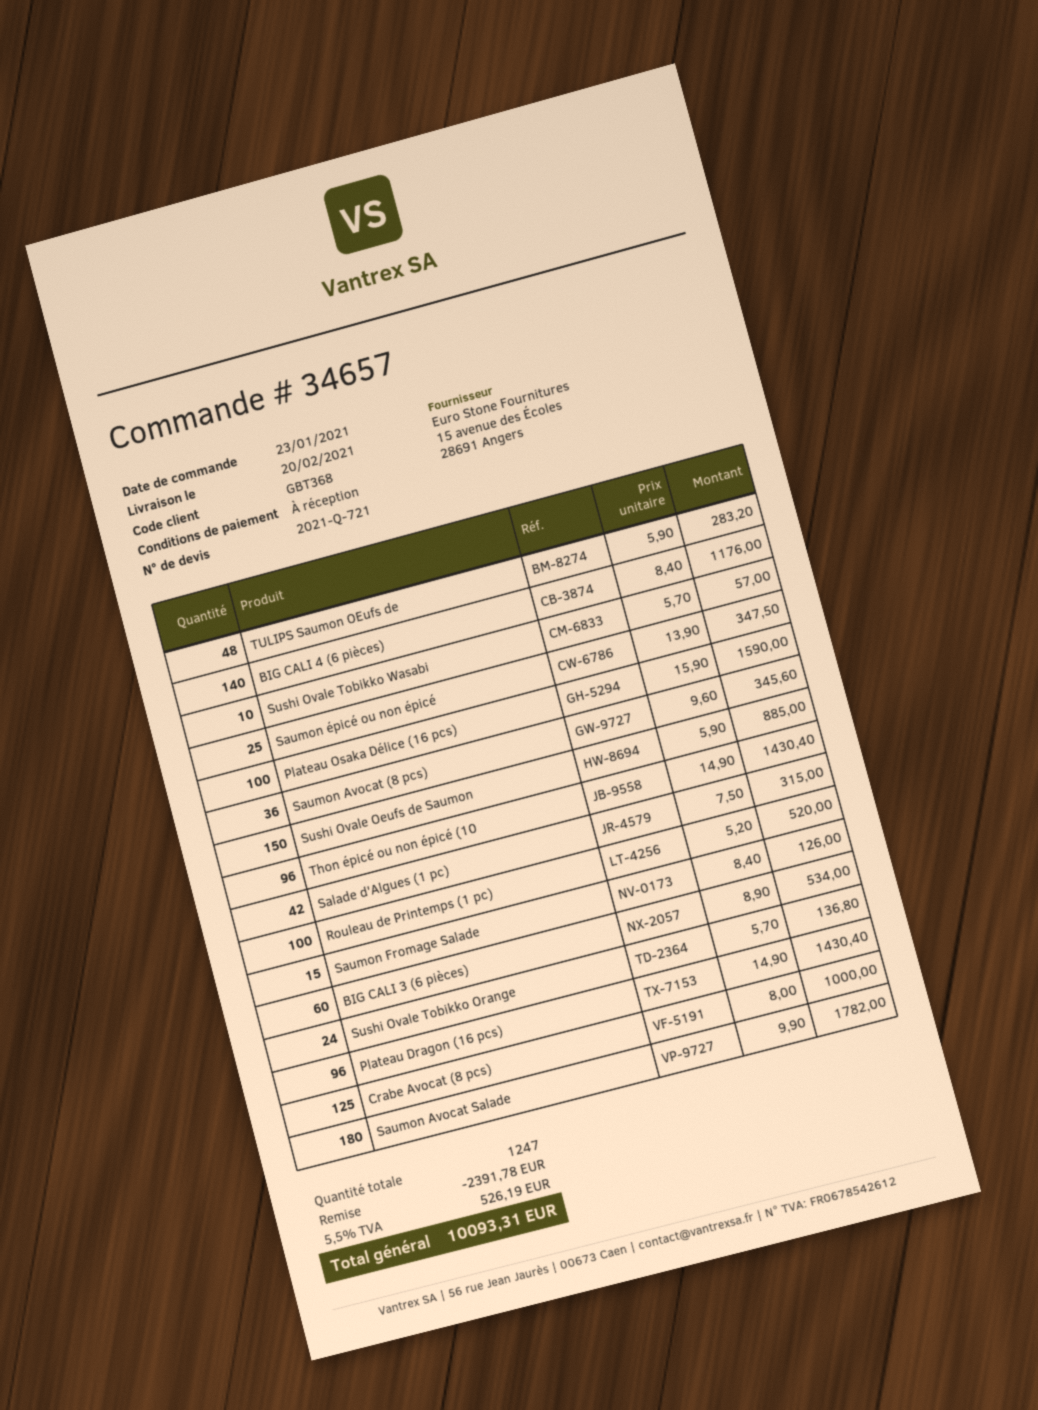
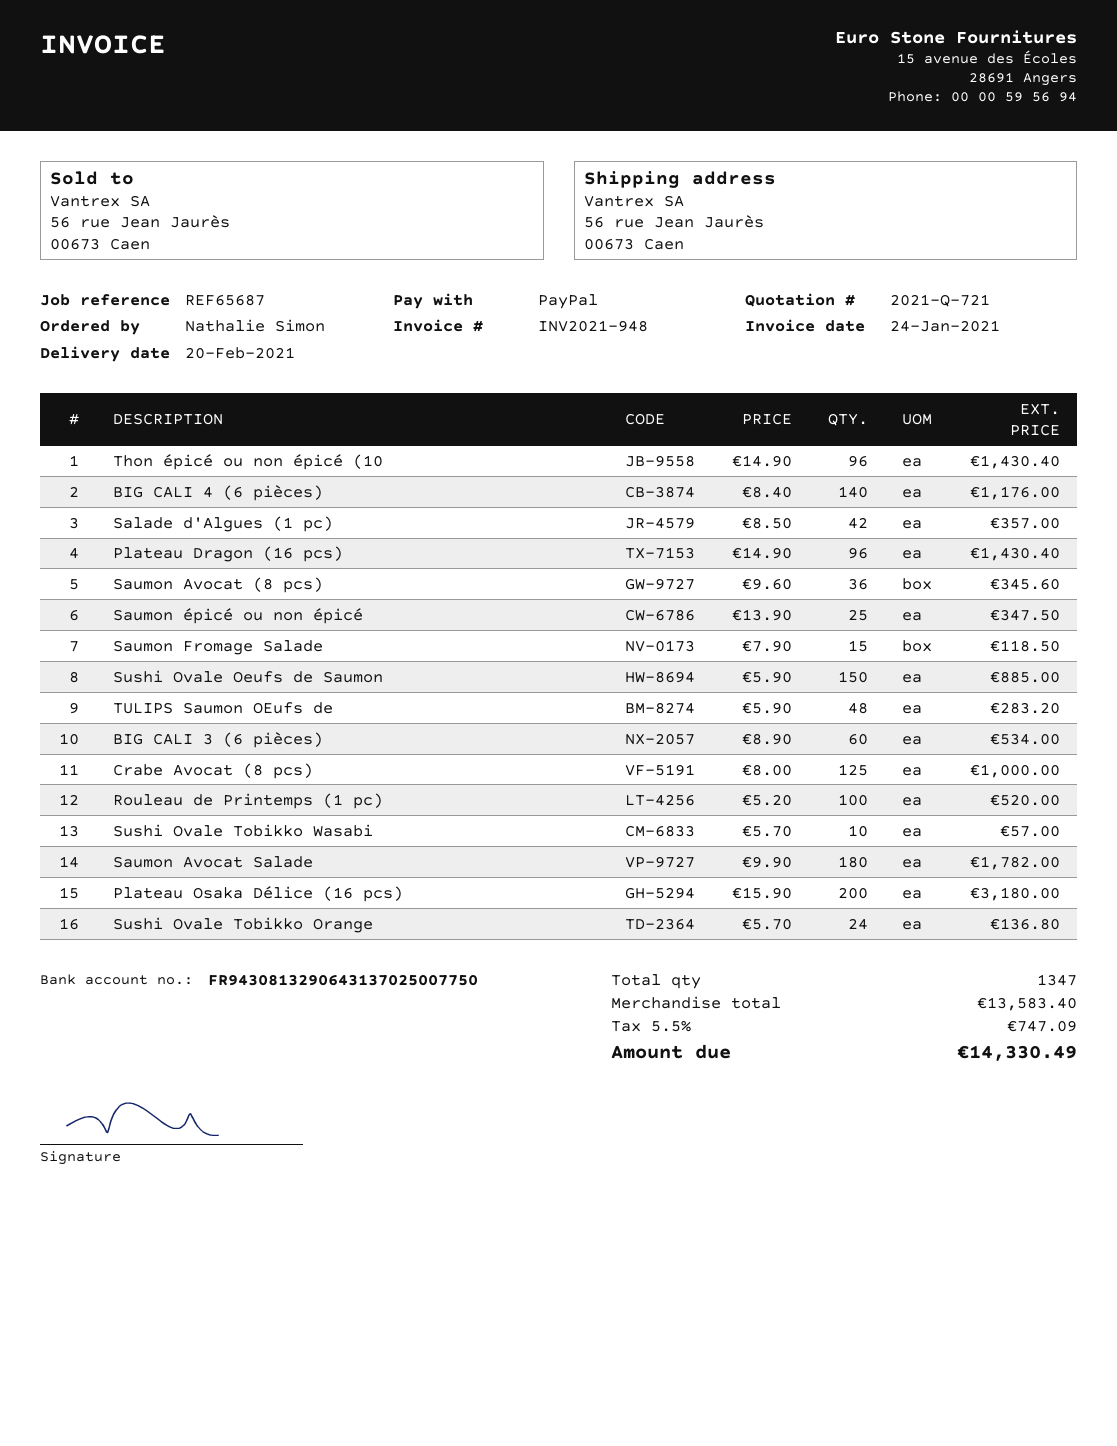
Plateau Osaka Délice (16 pcs): 100 x 15.90 = 1590.00 -> 200 x 15.90 = 3180.00
Salade d'Algues (1 pc): 42 x 7.50 = 315.00 -> 42 x 8.50 = 357.00
Saumon Fromage Salade: 15 x 8.40 = 126.00 -> 15 x 7.90 = 118.50
total quantity: 1247 -> 1347
discount: 2391.78 -> none
tax: 5.5% = 526.19 -> 5.5% = 747.09
total: 10093.31 -> 14330.49

